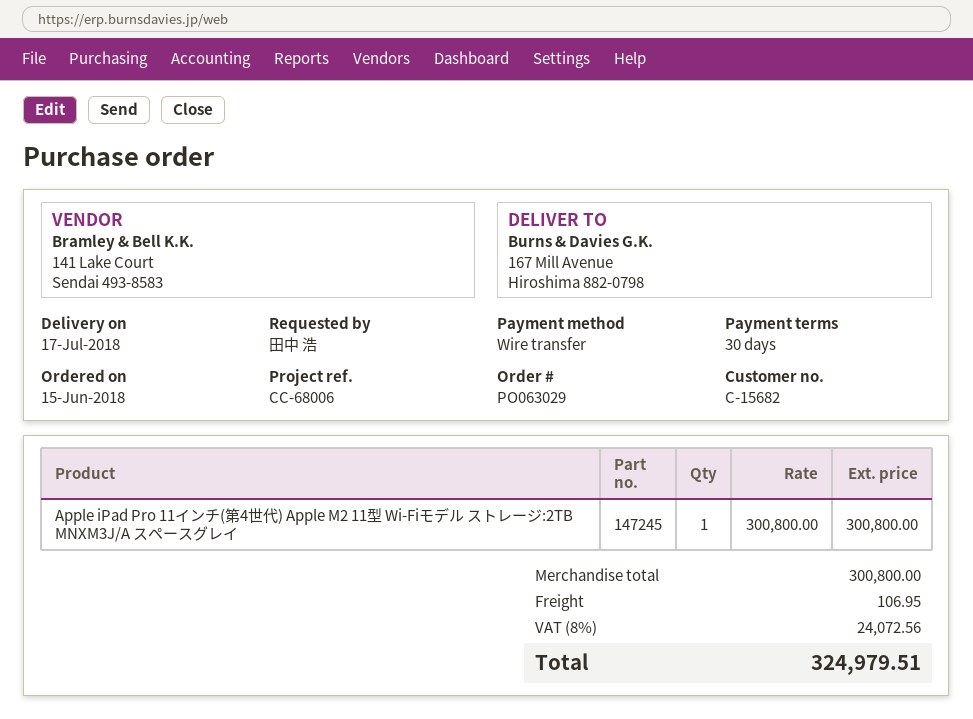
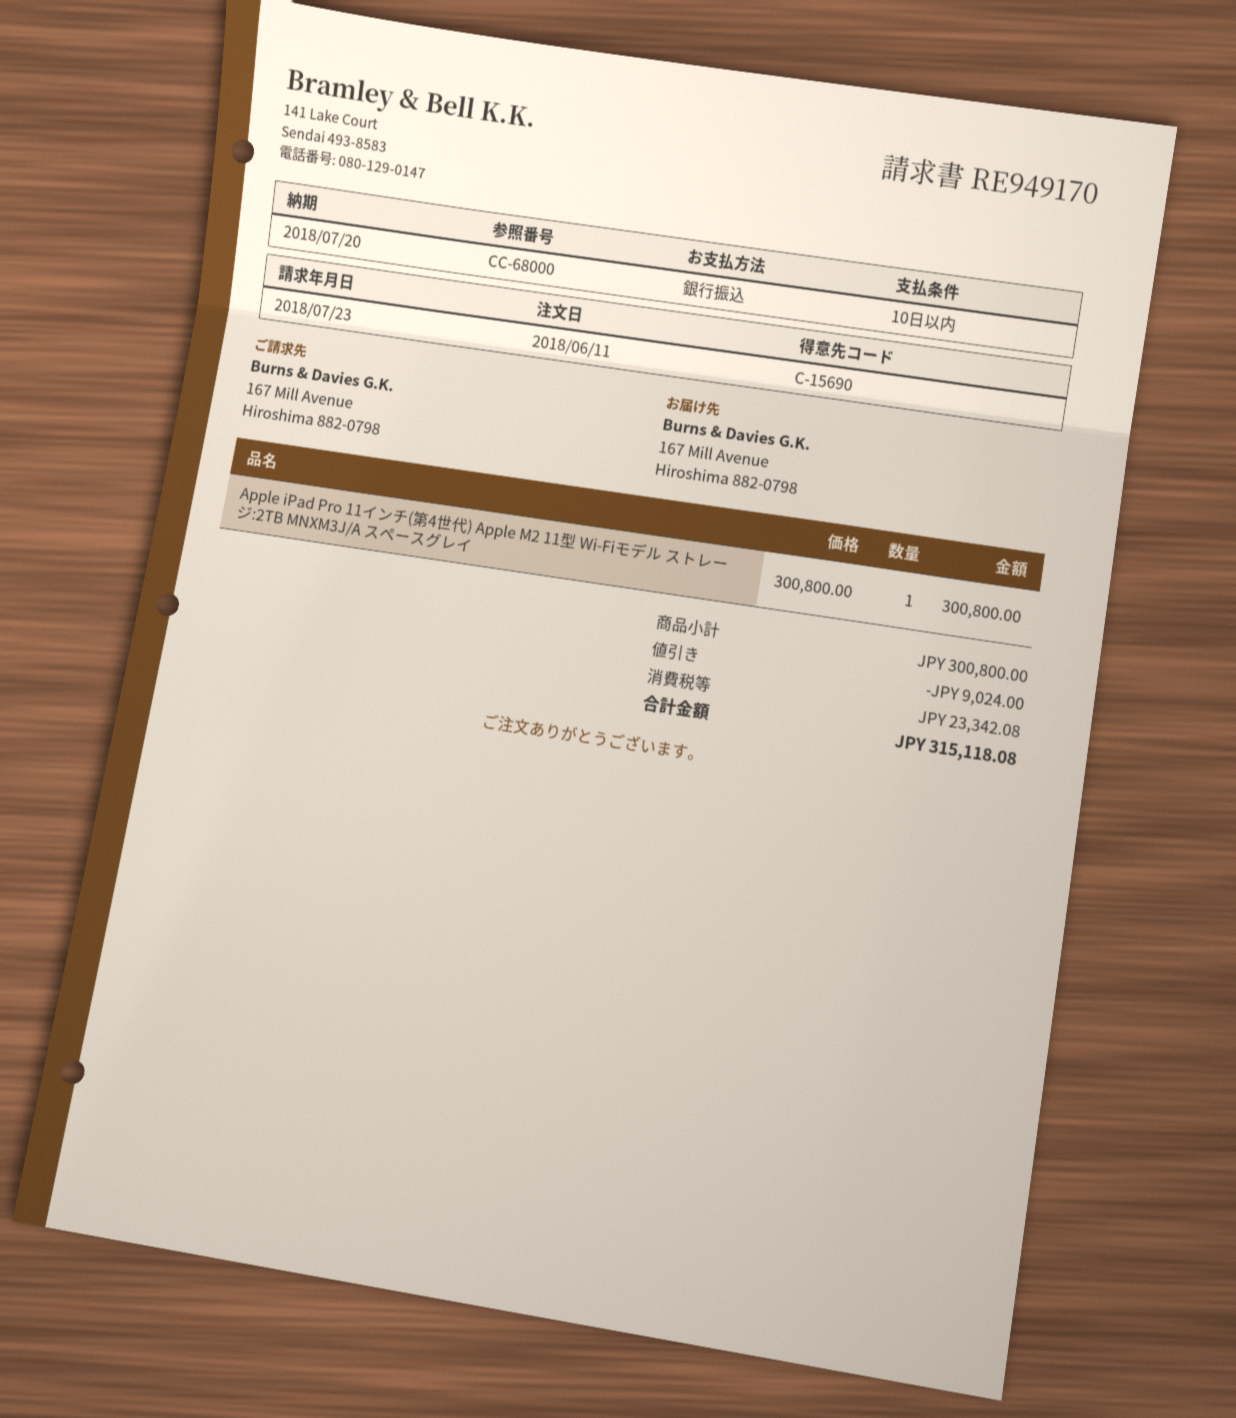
order date: 2018-06-15 -> 2018-06-11
delivery date: 2018-07-17 -> 2018-07-20
payment terms: 30 days -> 10 days
customer number: C-15682 -> C-15690
reference: CC-68006 -> CC-68000
discount: none -> 9024.00
shipping: 106.95 -> none
tax: 24072.56 -> 23342.08
total: 324979.51 -> 315118.08

